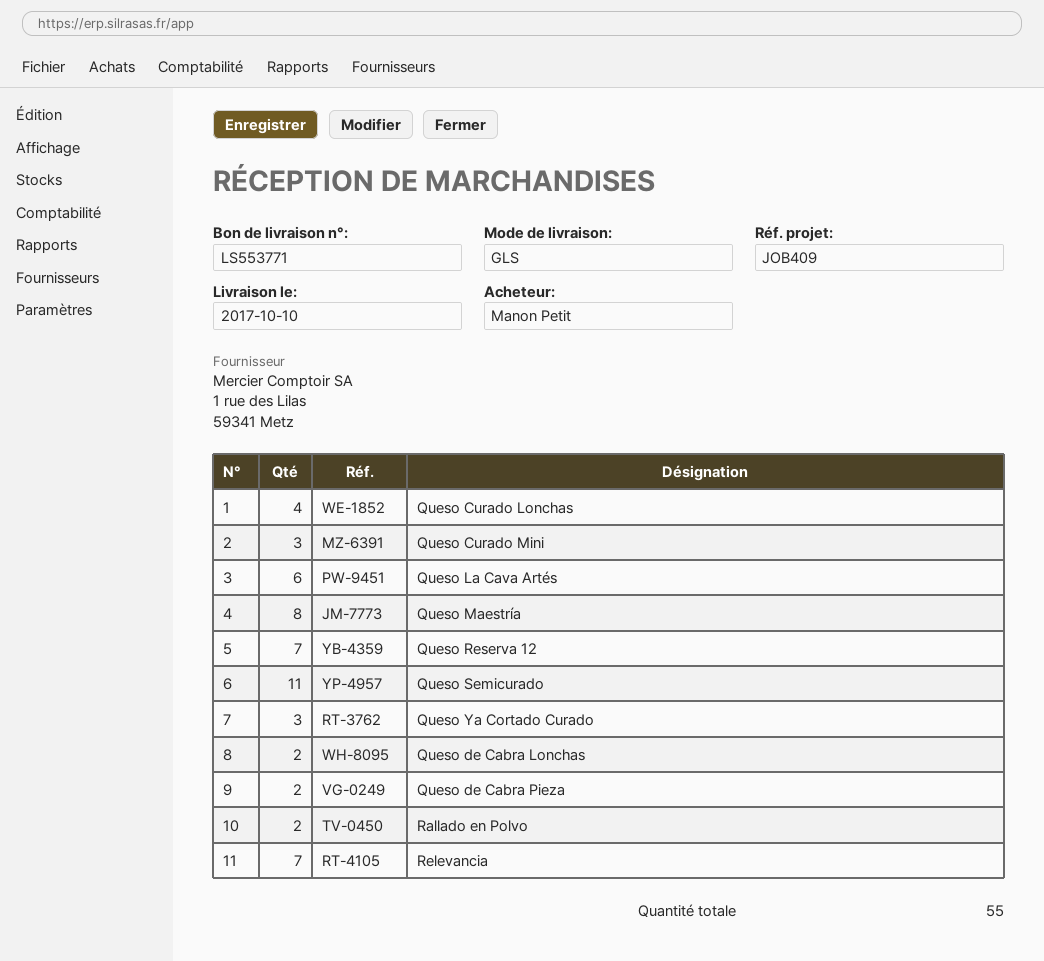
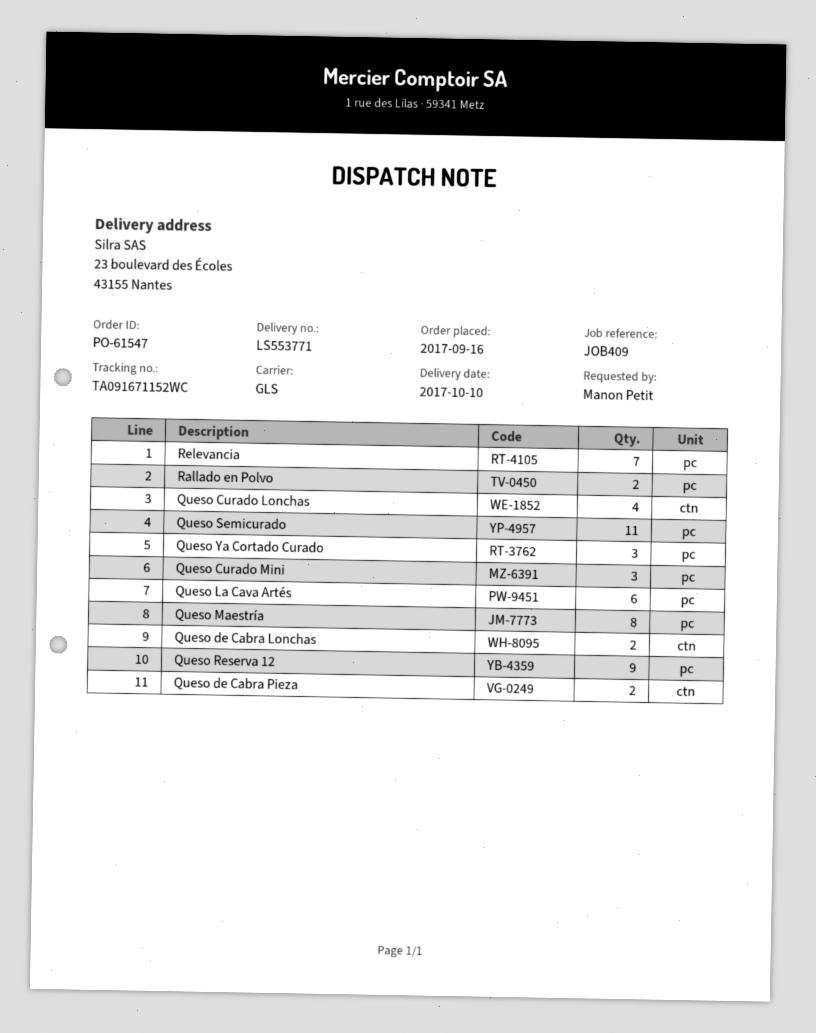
Queso Reserva 12: 7 -> 9

